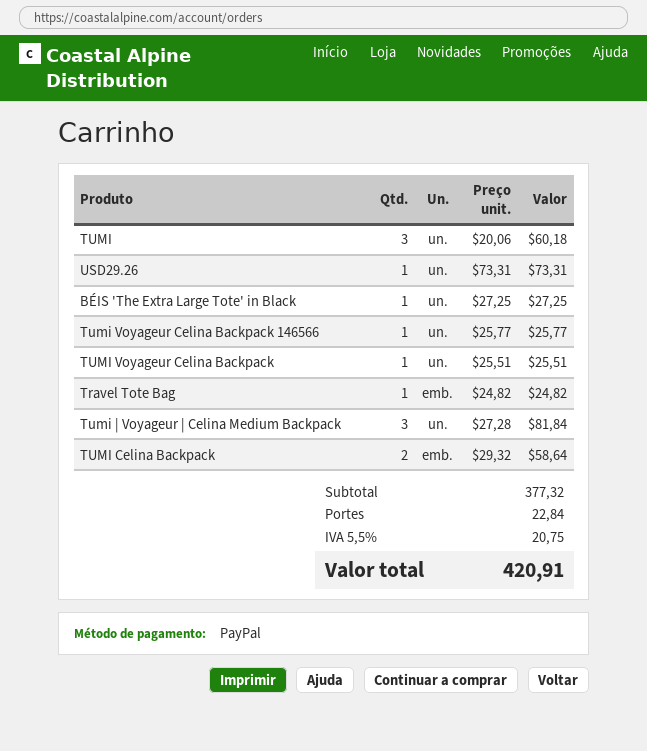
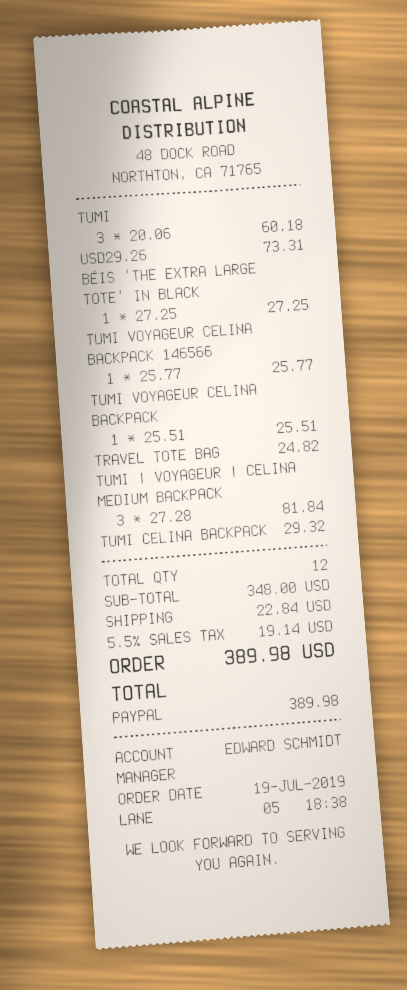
TUMI Celina Backpack: 2 x 29.32 = 58.64 -> 1 x 29.32 = 29.32
subtotal: 377.32 -> 348.00
tax: 5.5% = 20.75 -> 5.5% = 19.14
total: 420.91 -> 389.98

